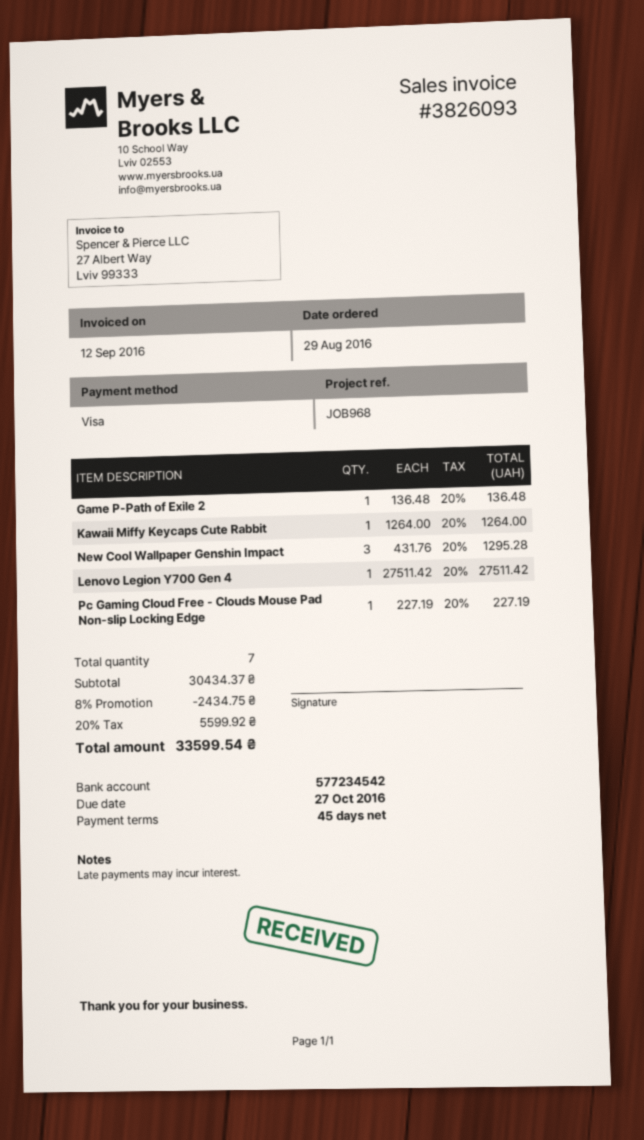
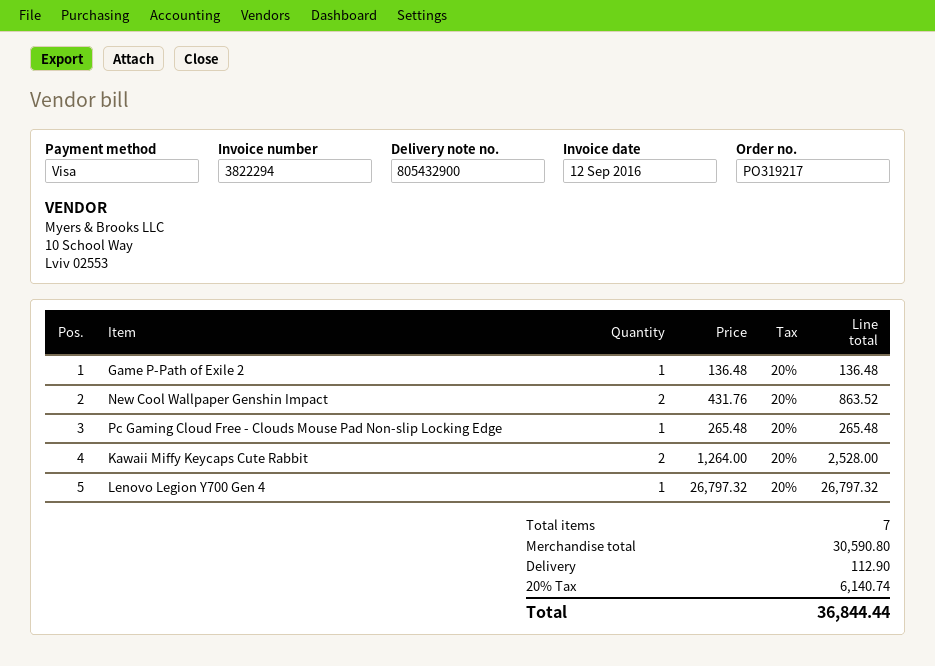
invoice number: 3826093 -> 3822294
Kawaii Miffy Keycaps Cute Rabbit: 1 x 1264.00 = 1264.00 -> 2 x 1264.00 = 2528.00
New Cool Wallpaper Genshin Impact: 3 x 431.76 = 1295.28 -> 2 x 431.76 = 863.52
Lenovo Legion Y700 Gen 4: 1 x 27511.42 = 27511.42 -> 1 x 26797.32 = 26797.32
Pc Gaming Cloud Free - Clouds Mouse Pad Non-slip Locking Edge: 1 x 227.19 = 227.19 -> 1 x 265.48 = 265.48
subtotal: 30434.37 -> 30590.80
discount: 8% = 2434.75 -> none
shipping: none -> 112.90
tax: 20% = 5599.92 -> 20% = 6140.74
total: 33599.54 -> 36844.44

